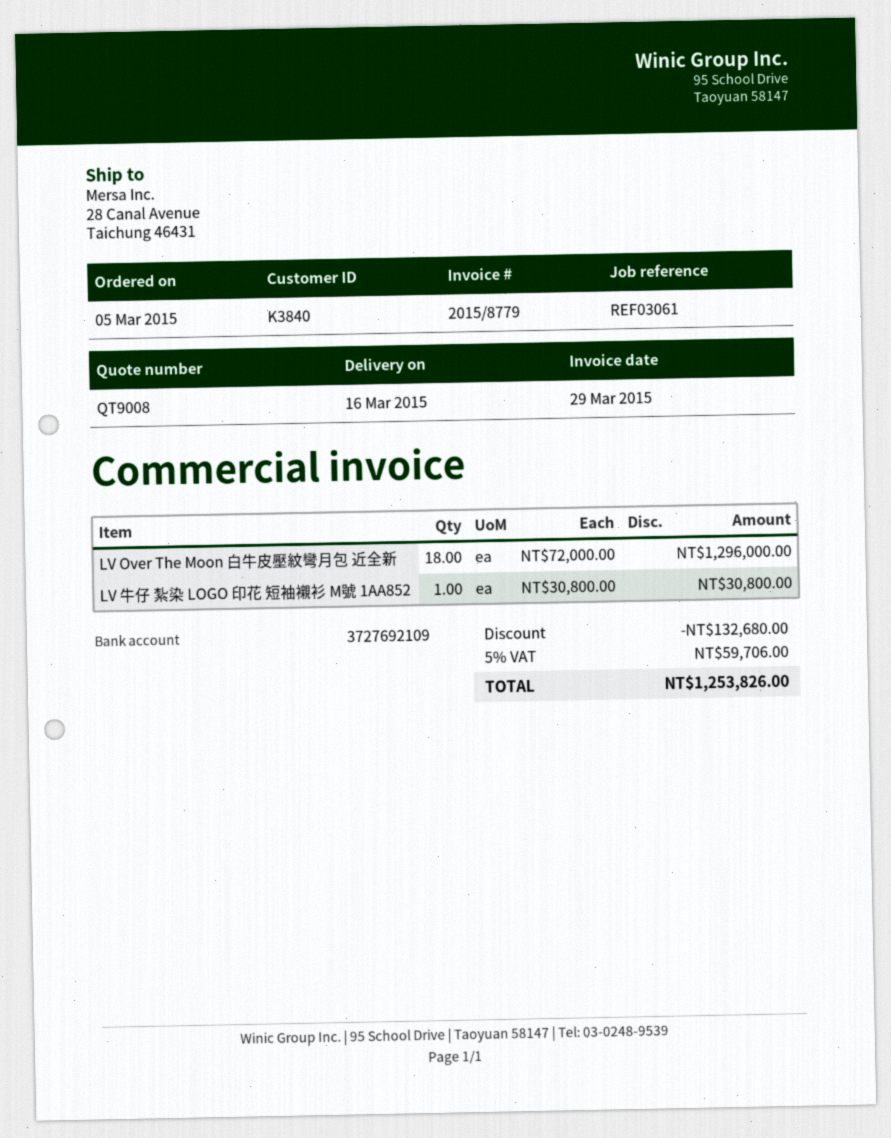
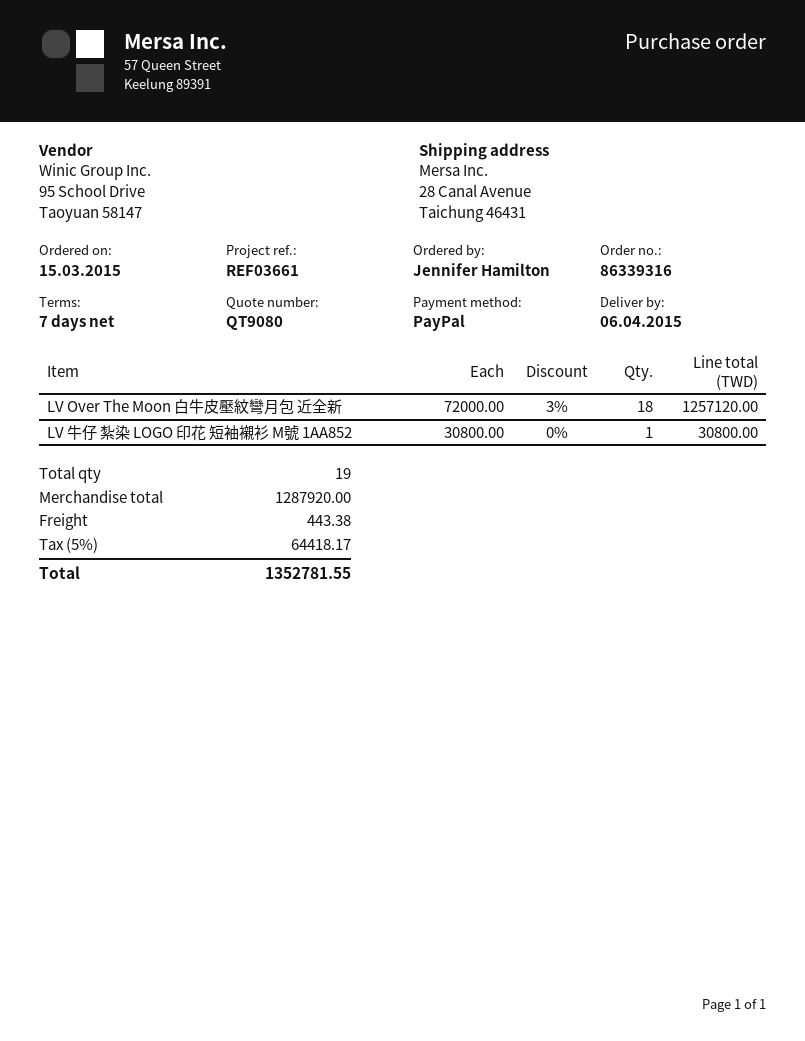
quote number: QT9008 -> QT9080
order date: 2015-03-05 -> 2015-03-15
delivery date: 2015-03-16 -> 2015-04-06
reference: REF03061 -> REF03661
LV Over The Moon 白牛皮壓紋彎月包 近全新: 18 x 72000.00 = 1296000.00 -> 18 x 72000.00 - 3% = 1257120.00
discount: 132680.00 -> none
shipping: none -> 443.38
tax: 5% = 59706.00 -> 5% = 64418.17
total: 1253826.00 -> 1352781.55

